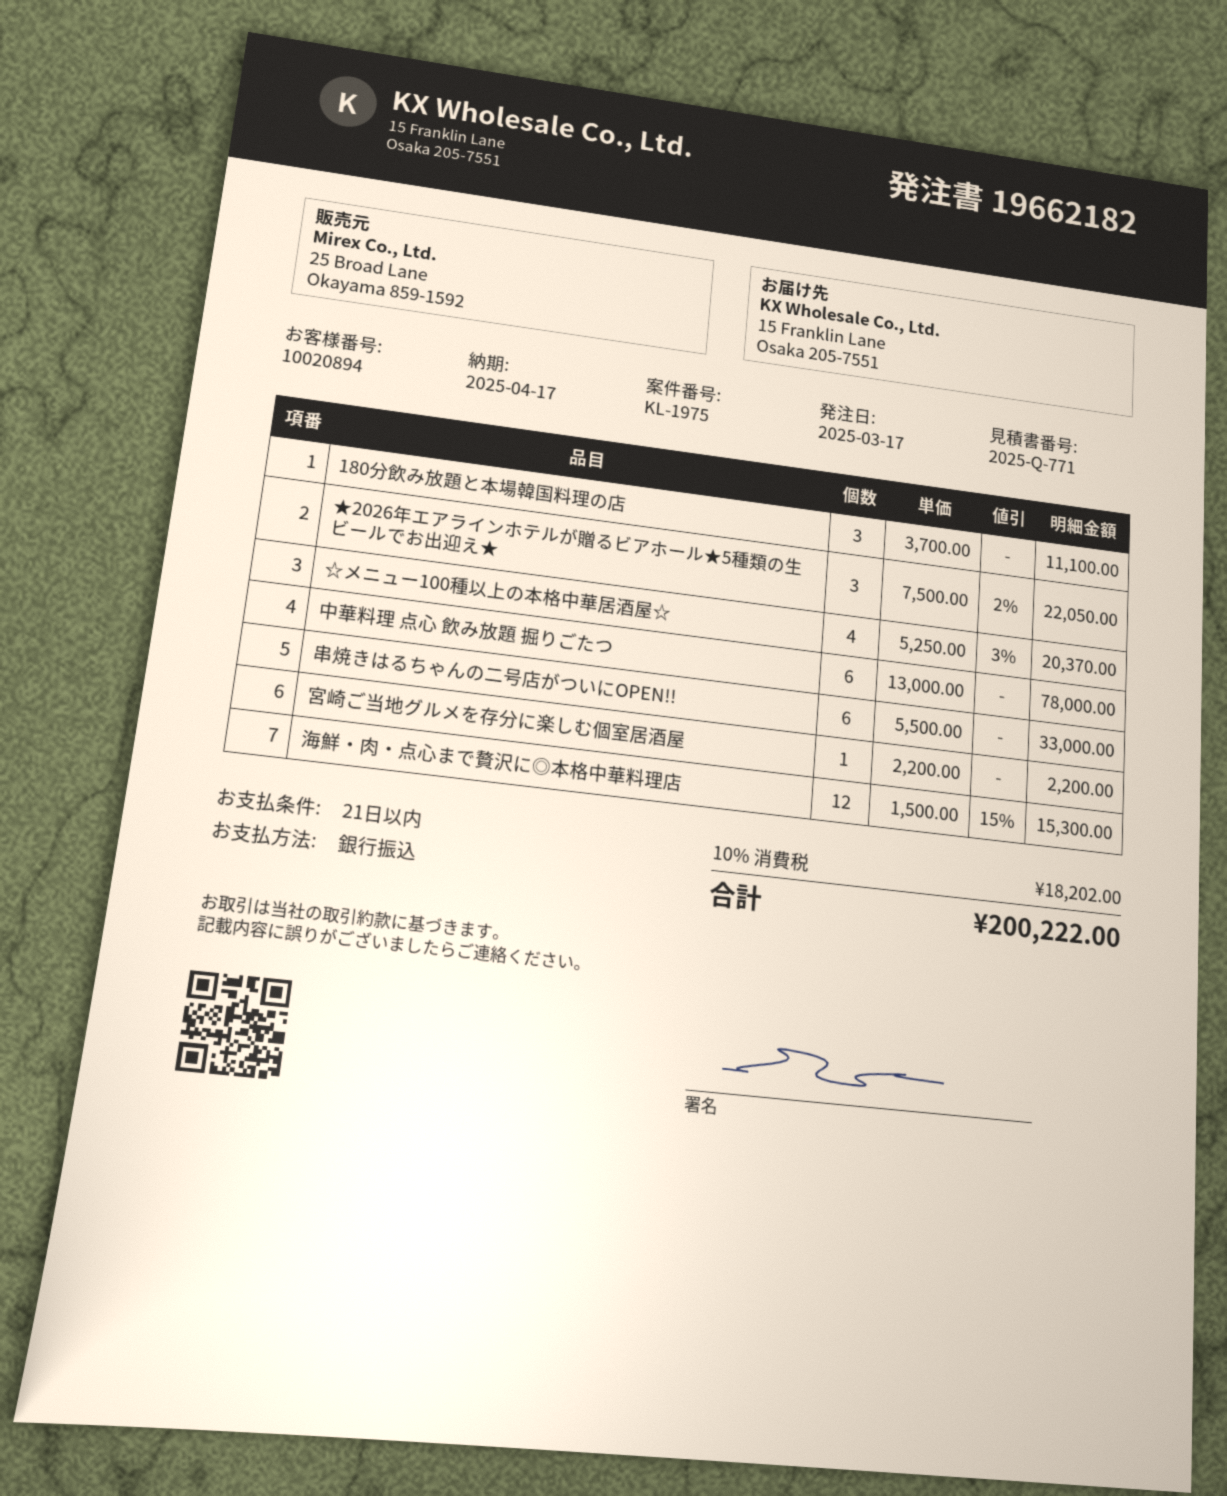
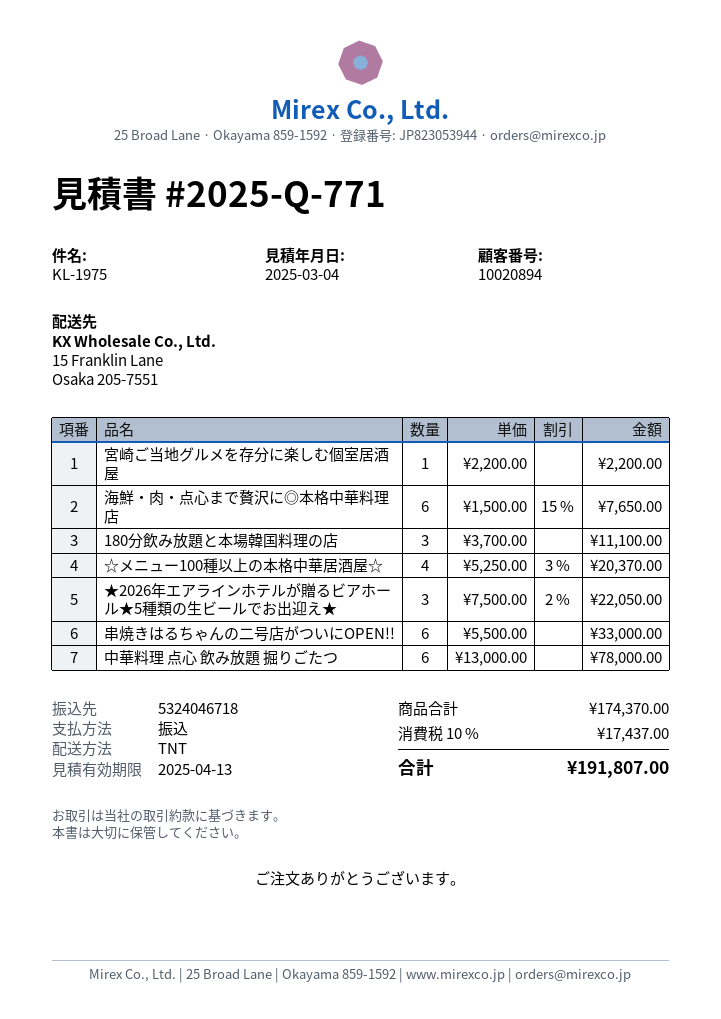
海鮮・肉・点心まで贅沢に◎本格中華料理店: 12 x 1500.00 - 15% = 15300.00 -> 6 x 1500.00 - 15% = 7650.00
tax: 10% = 18202.00 -> 10% = 17437.00
total: 200222.00 -> 191807.00

